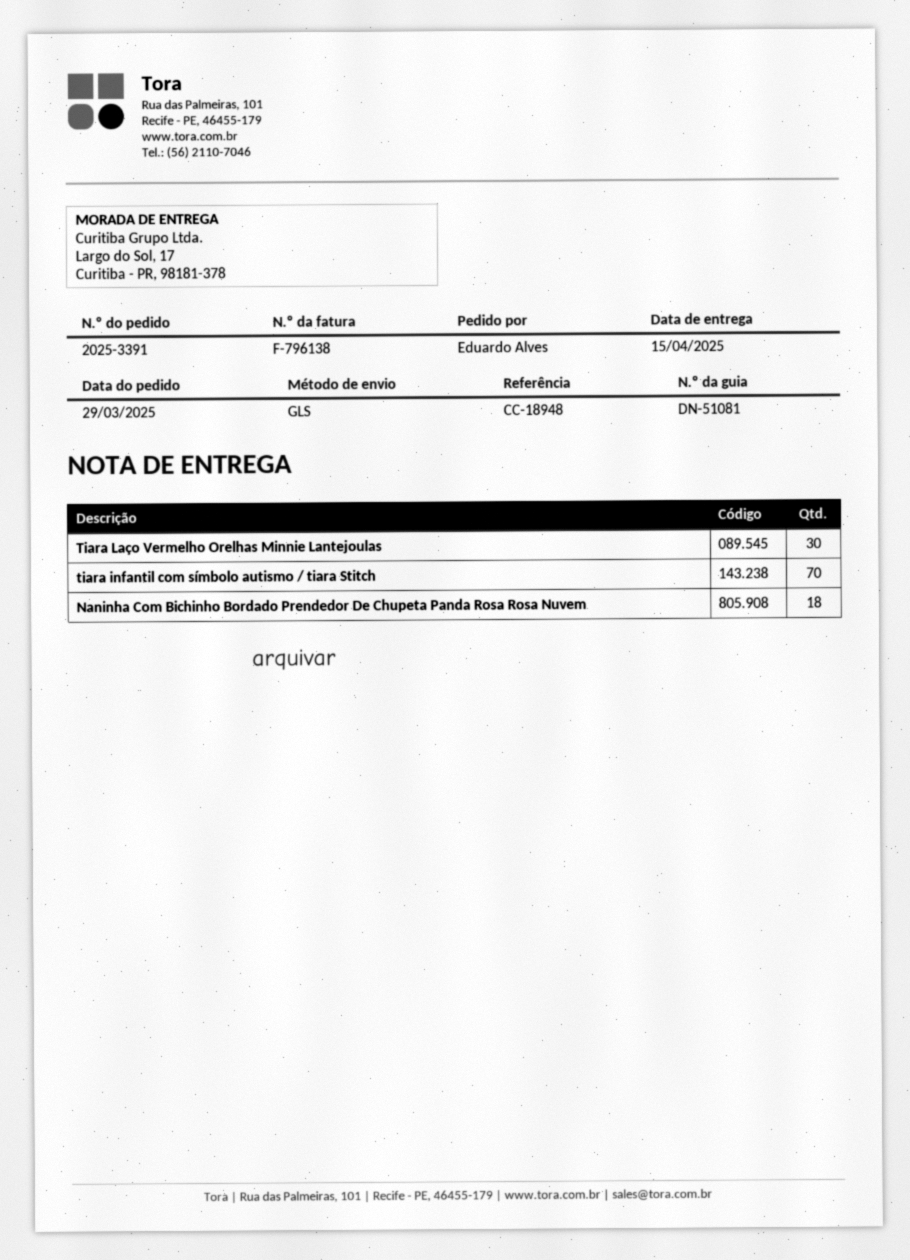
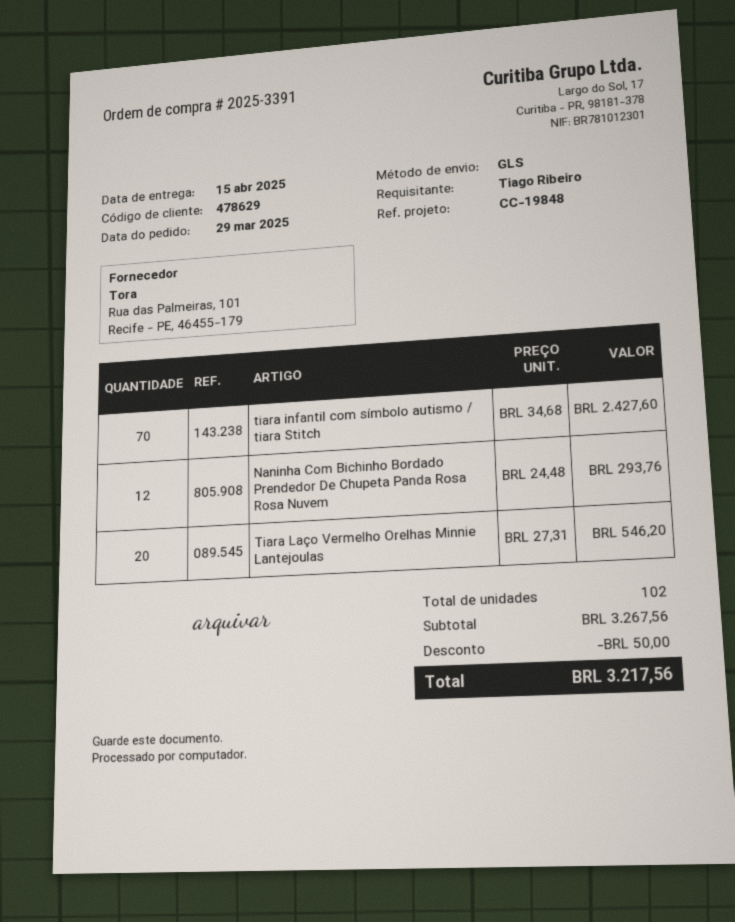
reference: CC-18948 -> CC-19848
ordered by: Eduardo Alves -> Tiago Ribeiro
Tiara Laço Vermelho Orelhas Minnie Lantejoulas: 30 -> 20
Naninha Com Bichinho Bordado Prendedor De Chupeta Panda Rosa Rosa Nuvem: 18 -> 12

